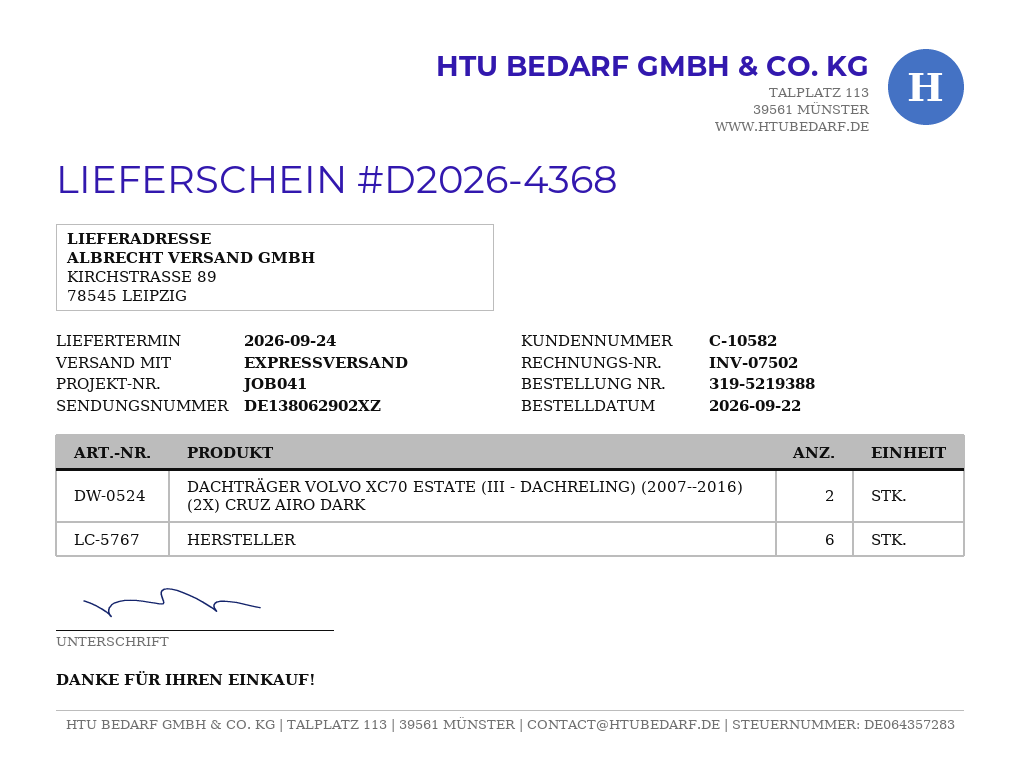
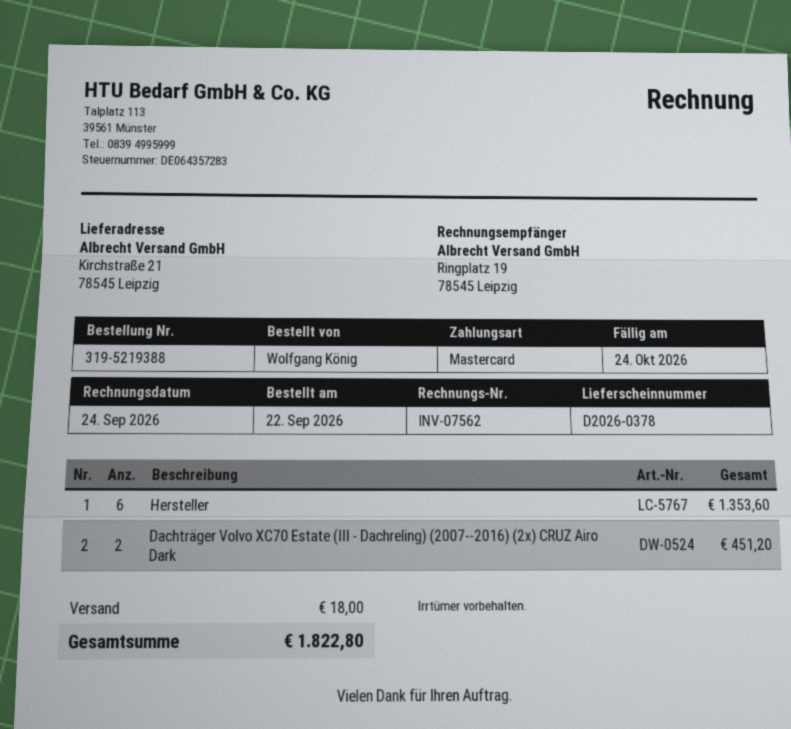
delivery note number: D2026-4368 -> D2026-0378
invoice number: INV-07502 -> INV-07562
ship to: KIRCHSTRASSE 89, 78545 LEIPZIG -> Kirchstraße 21, 78545 Leipzig

